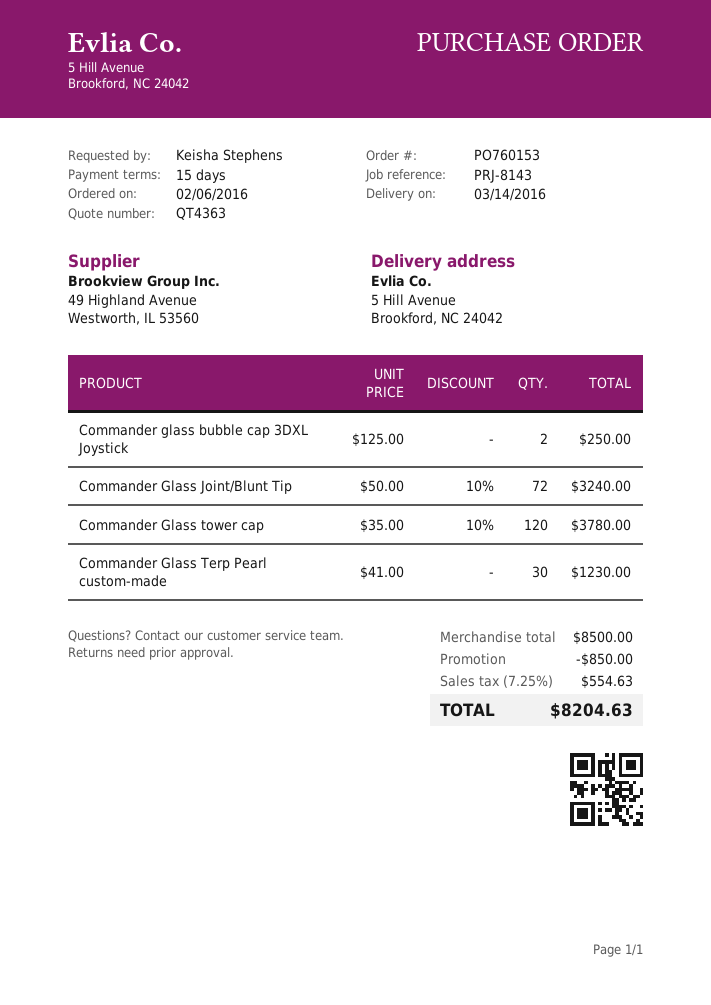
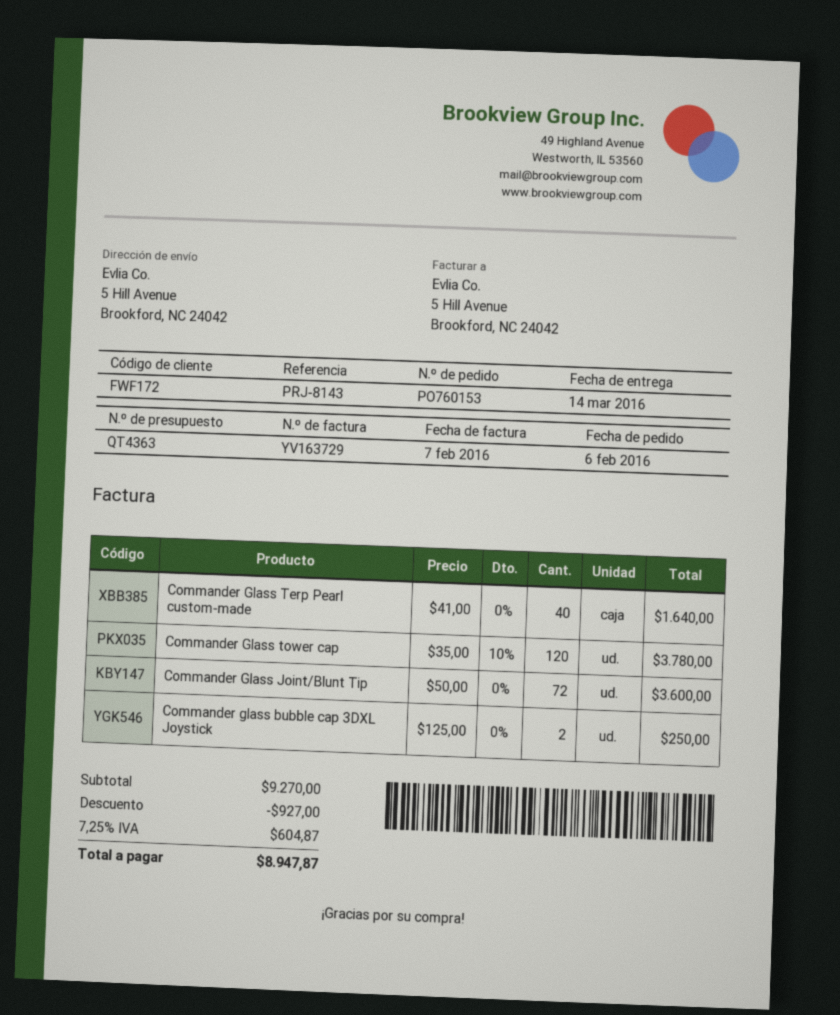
Commander Glass Joint/Blunt Tip: 72 x 50.00 - 10% = 3240.00 -> 72 x 50.00 = 3600.00
Commander Glass Terp Pearl custom-made: 30 x 41.00 = 1230.00 -> 40 x 41.00 = 1640.00
subtotal: 8500.00 -> 9270.00
discount: 850.00 -> 927.00
tax: 7.25% = 554.63 -> 7.25% = 604.87
total: 8204.63 -> 8947.87

